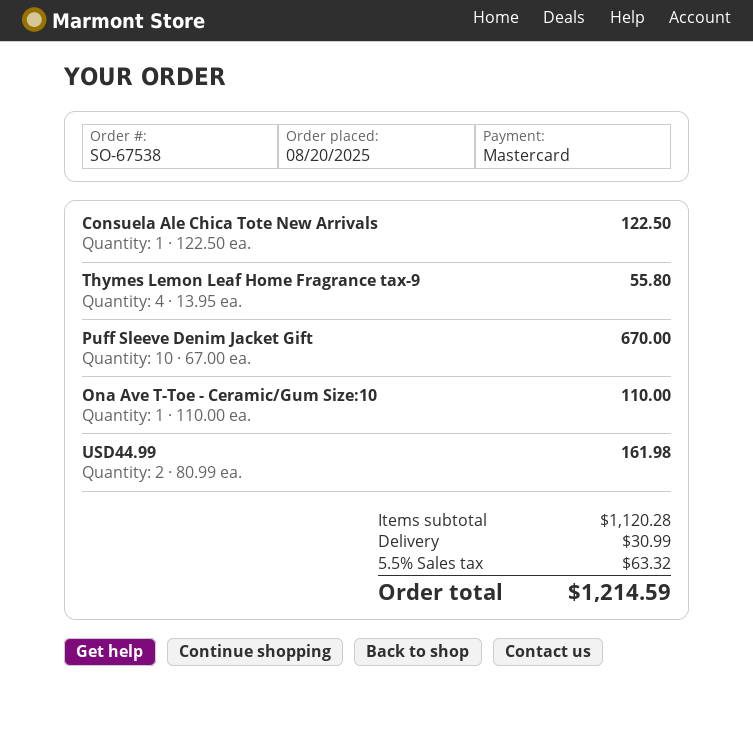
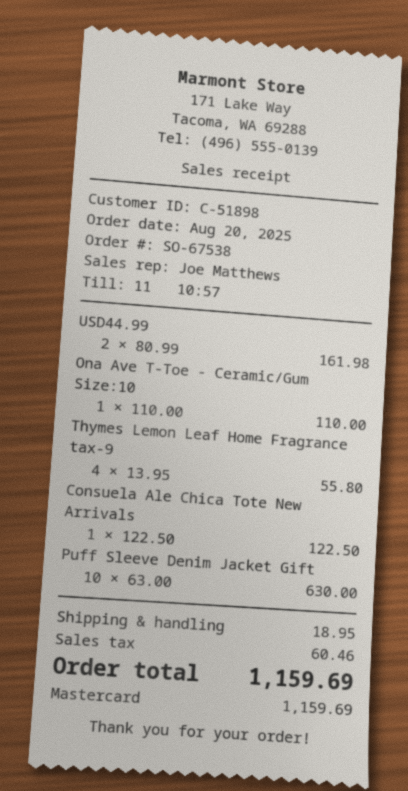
Puff Sleeve Denim Jacket Gift: 10 x 67.00 = 670.00 -> 10 x 63.00 = 630.00
shipping: 30.99 -> 18.95
tax: 63.32 -> 60.46
total: 1214.59 -> 1159.69

